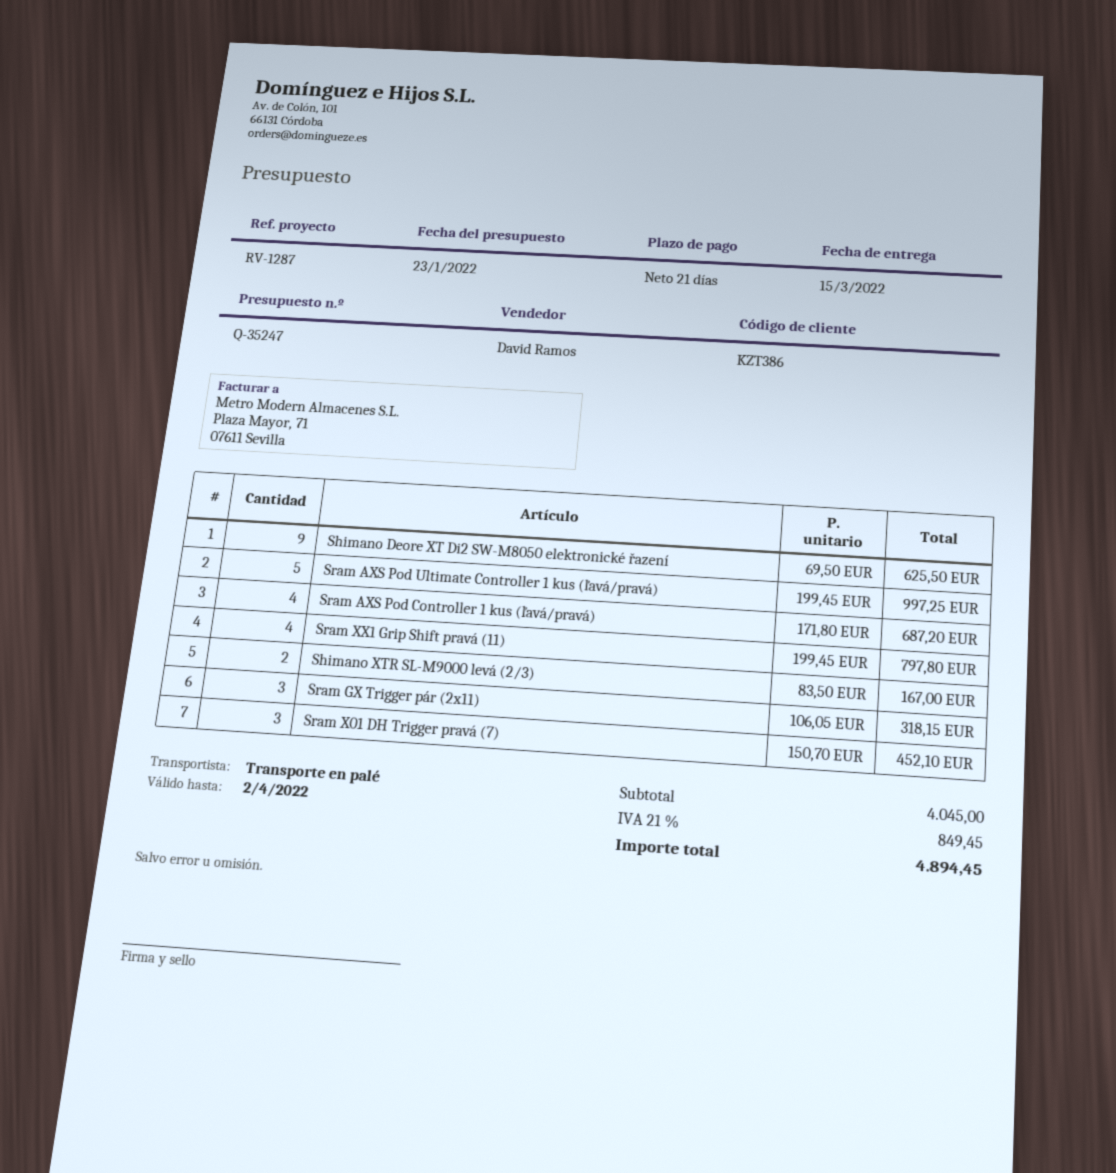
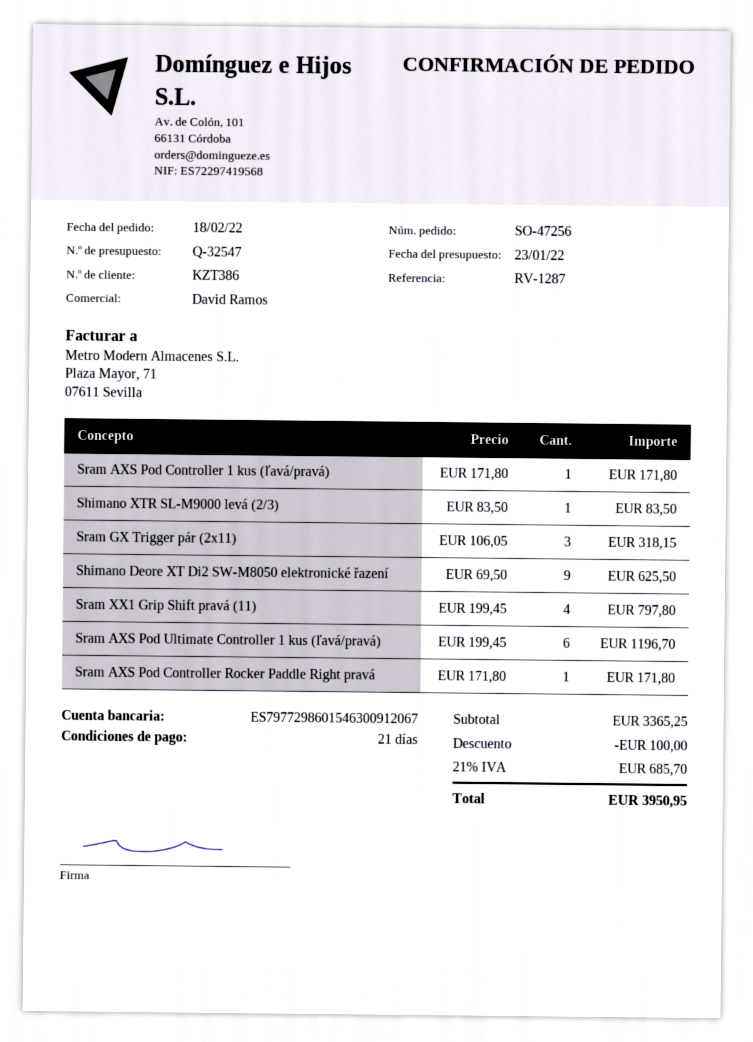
quote number: Q-35247 -> Q-32547
Sram AXS Pod Ultimate Controller 1 kus (ľavá/pravá): 5 x 199.45 = 997.25 -> 6 x 199.45 = 1196.70
Sram AXS Pod Controller 1 kus (ľavá/pravá): 4 x 171.80 = 687.20 -> 1 x 171.80 = 171.80
Shimano XTR SL-M9000 levá (2/3): 2 x 83.50 = 167.00 -> 1 x 83.50 = 83.50
Sram X01 DH Trigger pravá (7): 3 x 150.70 = 452.10 -> none
Sram AXS Pod Controller Rocker Paddle Right pravá: none -> 1 x 171.80 = 171.80
subtotal: 4045.00 -> 3365.25
discount: none -> 100.00
tax: 21% = 849.45 -> 21% = 685.70
total: 4894.45 -> 3950.95

